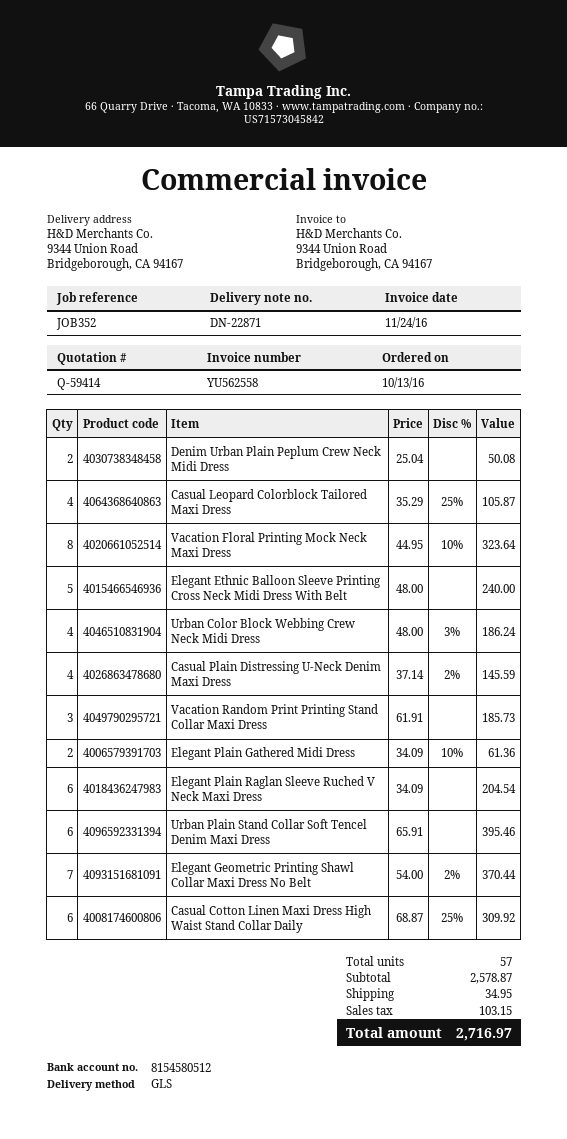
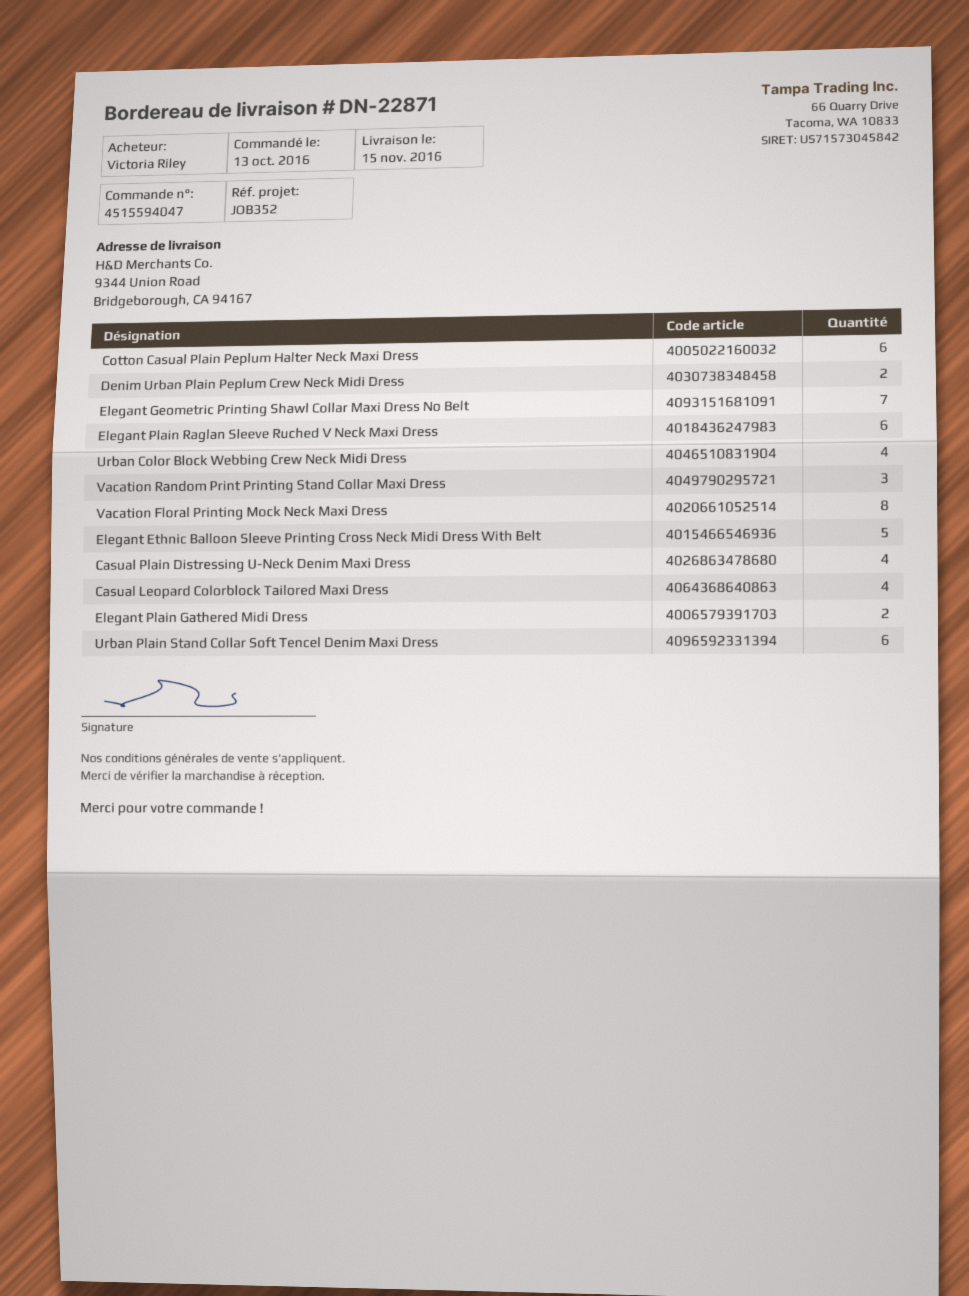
Casual Cotton Linen Maxi Dress High Waist Stand Collar Daily: 6 -> none
Cotton Casual Plain Peplum Halter Neck Maxi Dress: none -> 6

